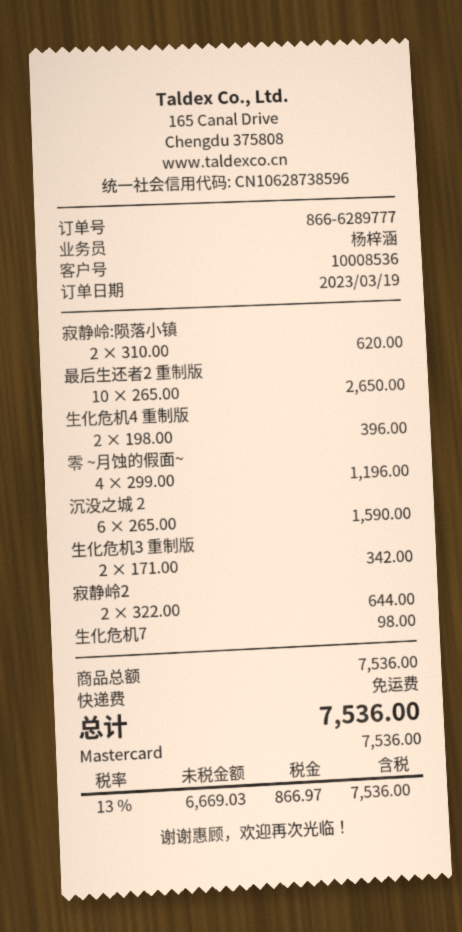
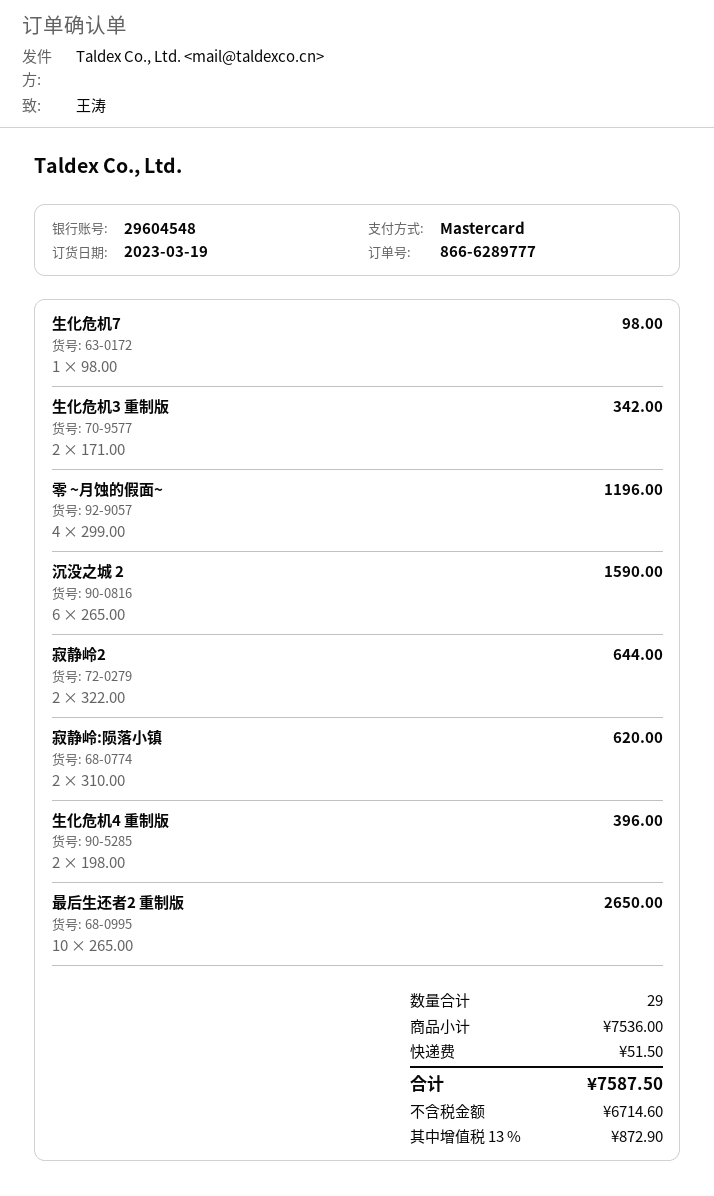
shipping: 0.00 -> 51.50
net: 6669.03 -> 6714.60
tax: 13% = 866.97 -> 13% = 872.90
total: 7536.00 -> 7587.50

